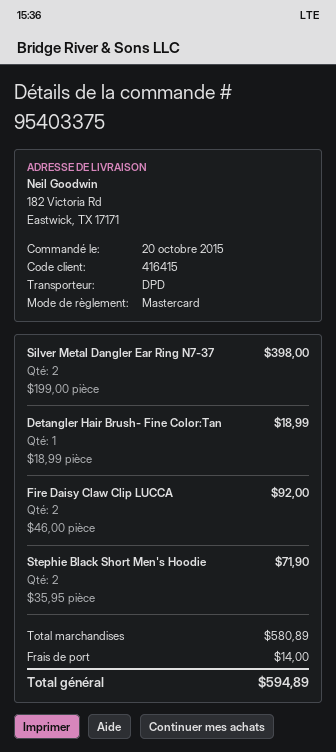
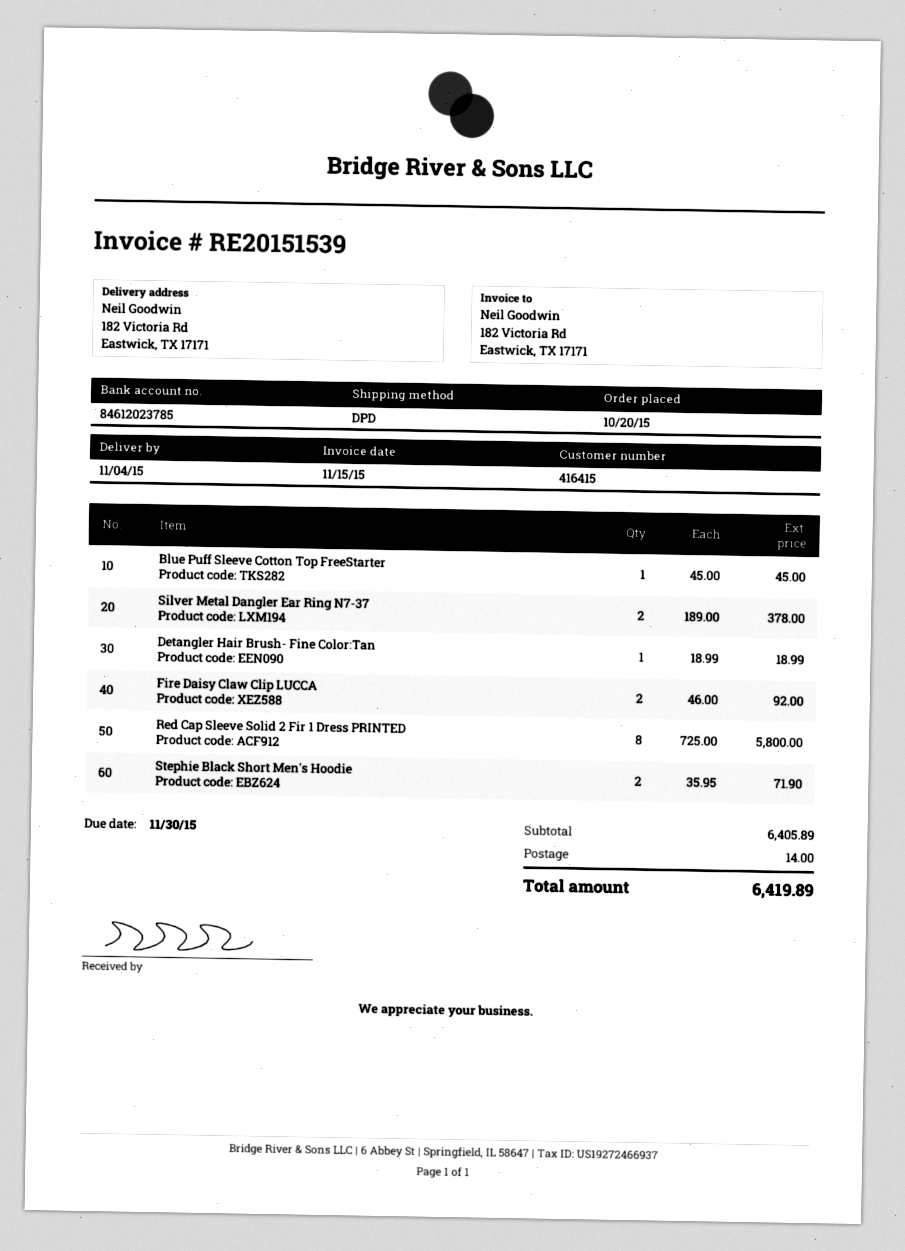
Silver Metal Dangler Ear Ring N7-37: 2 x 199.00 = 398.00 -> 2 x 189.00 = 378.00
Blue Puff Sleeve Cotton Top FreeStarter: none -> 1 x 45.00 = 45.00
Red Cap Sleeve Solid 2 Fir 1 Dress PRINTED: none -> 8 x 725.00 = 5800.00
subtotal: 580.89 -> 6405.89
total: 594.89 -> 6419.89

